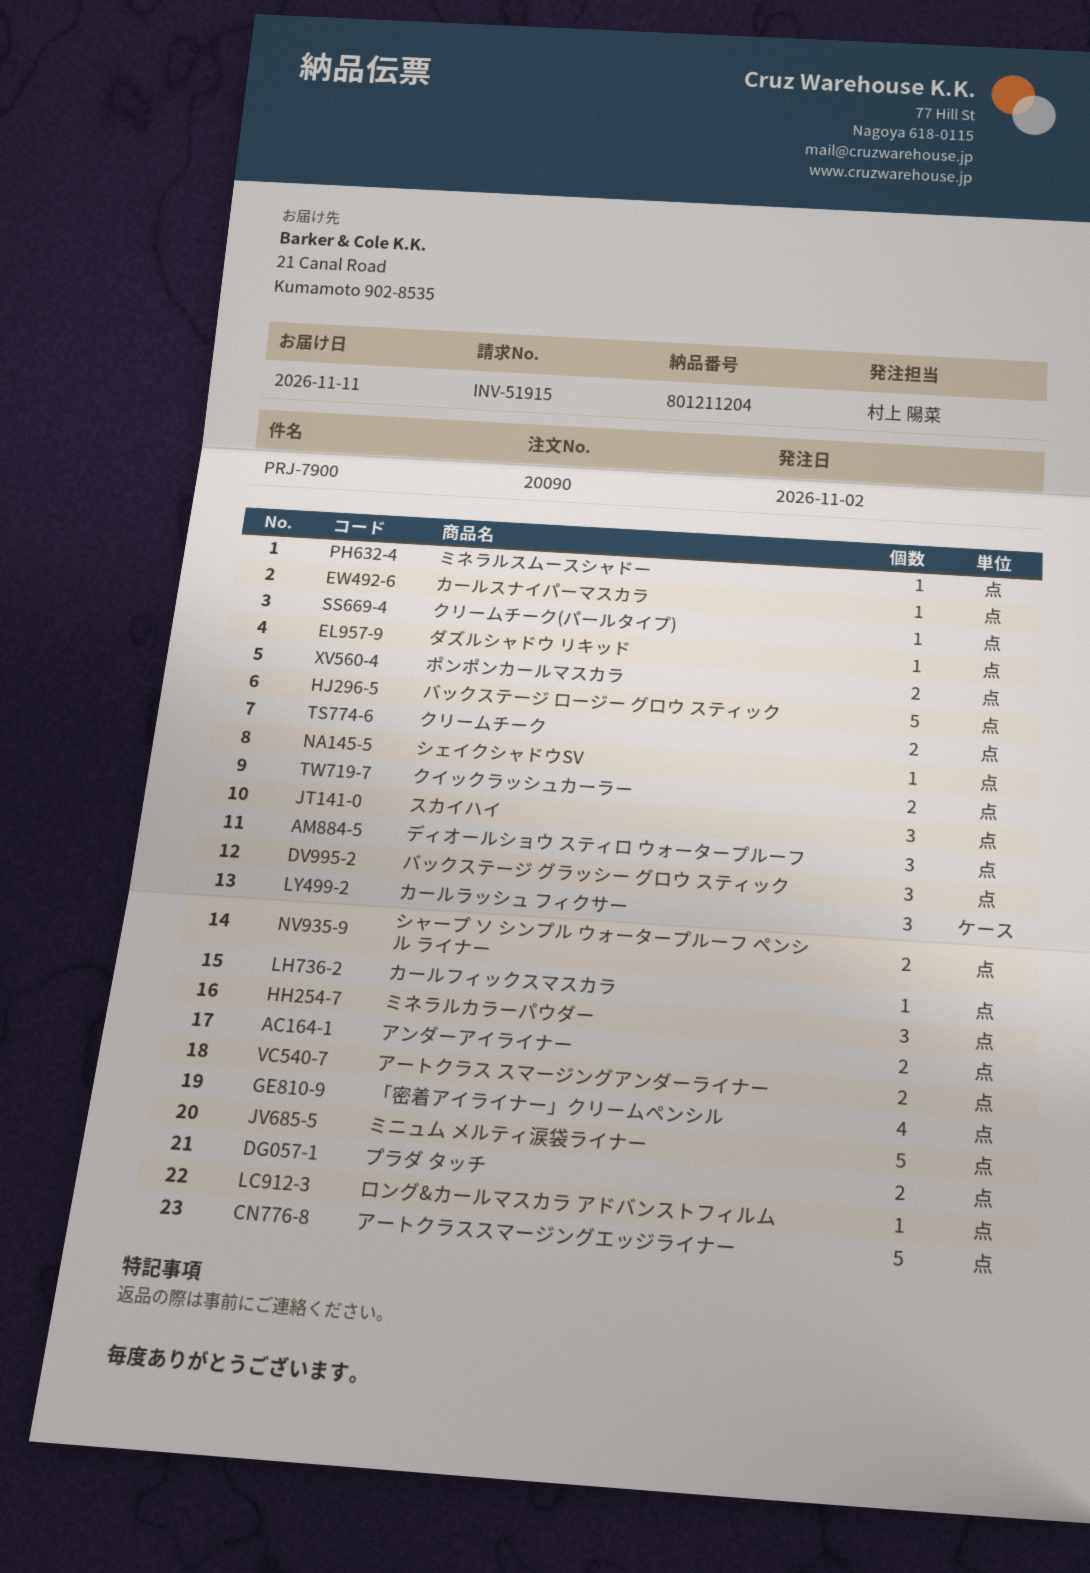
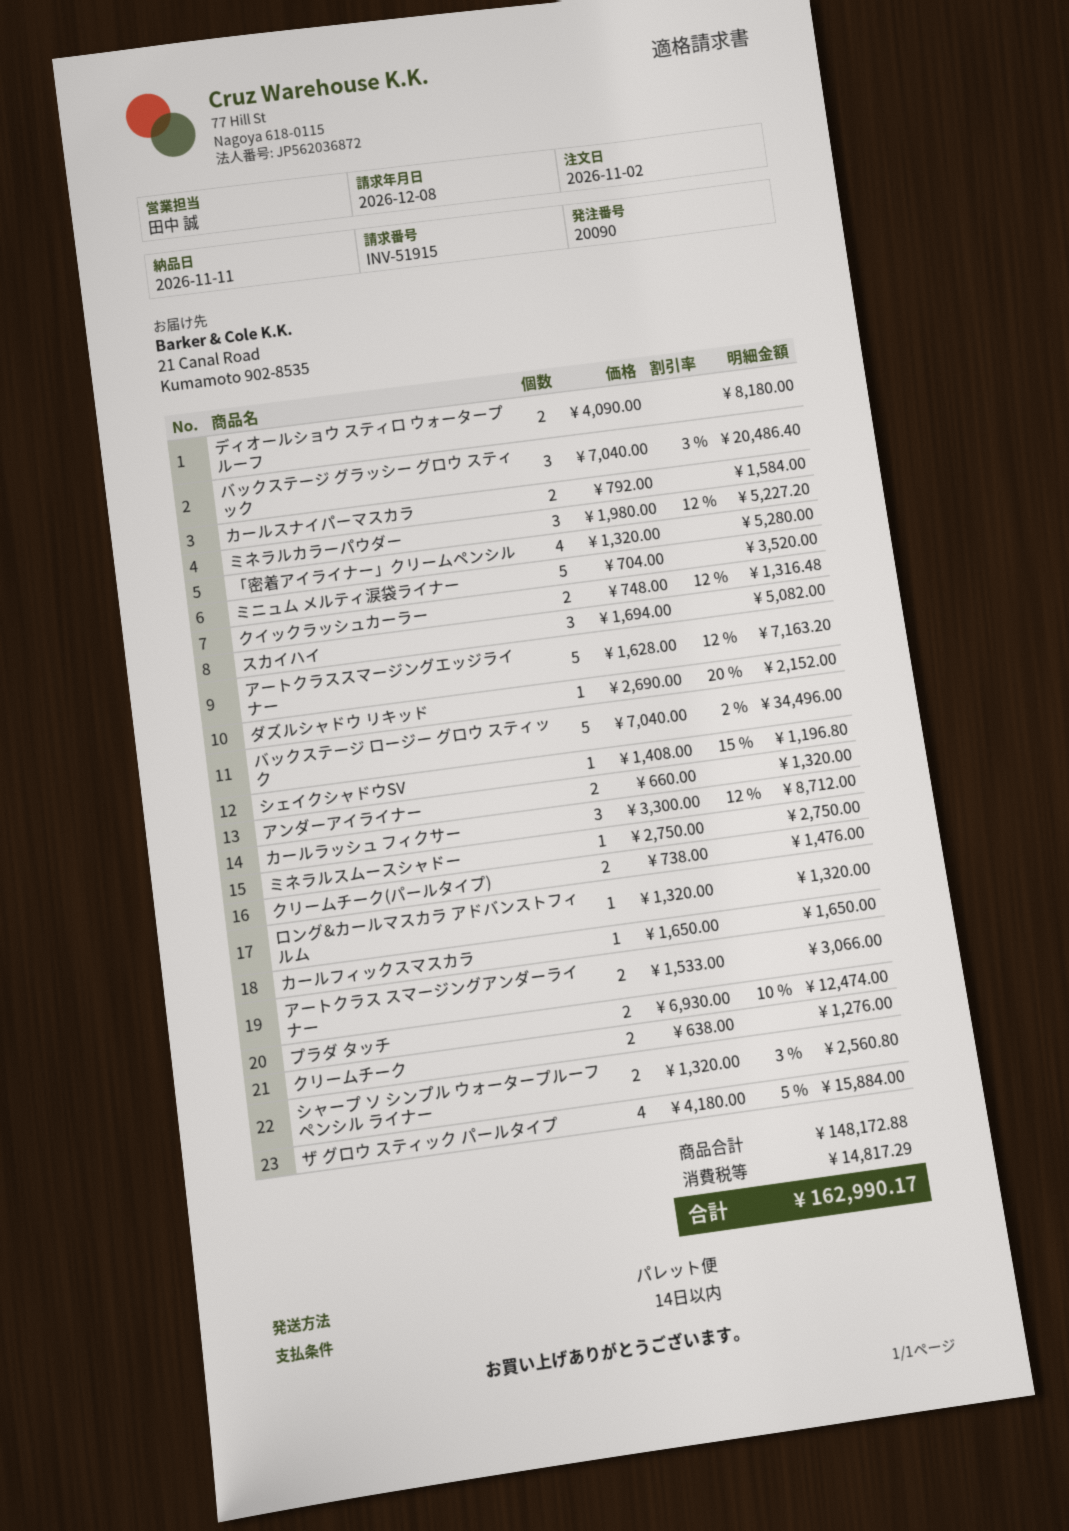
カールスナイパーマスカラ: 1 -> 2
クリームチーク(パールタイプ): 1 -> 2
ポンポンカールマスカラ: 2 -> none
ディオールショウ スティロ ウォータープルーフ: 3 -> 2
ザ グロウ スティック パールタイプ: none -> 4

